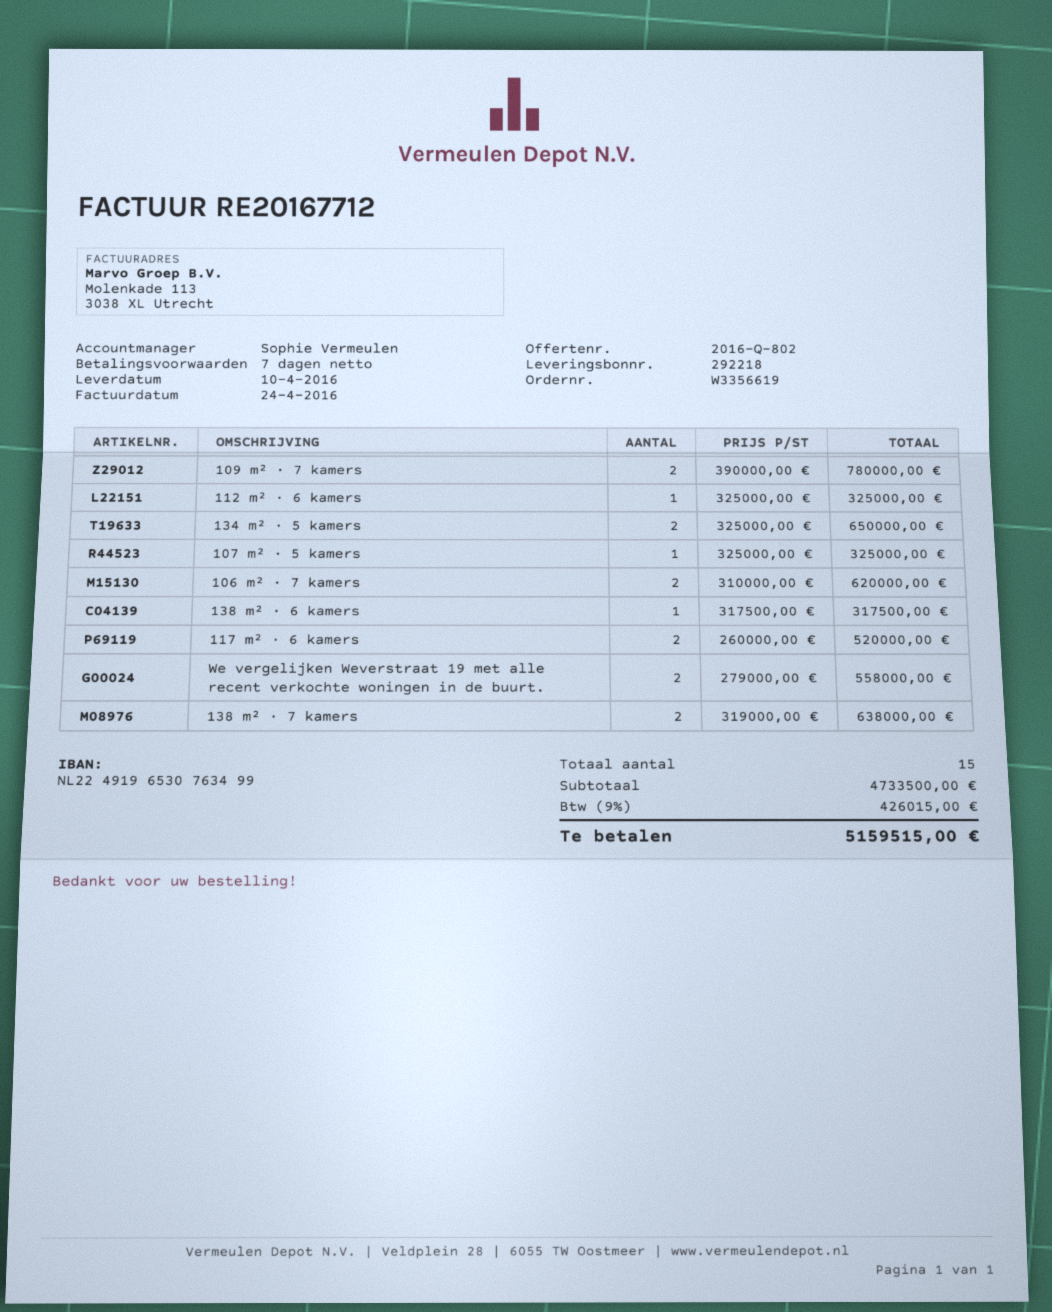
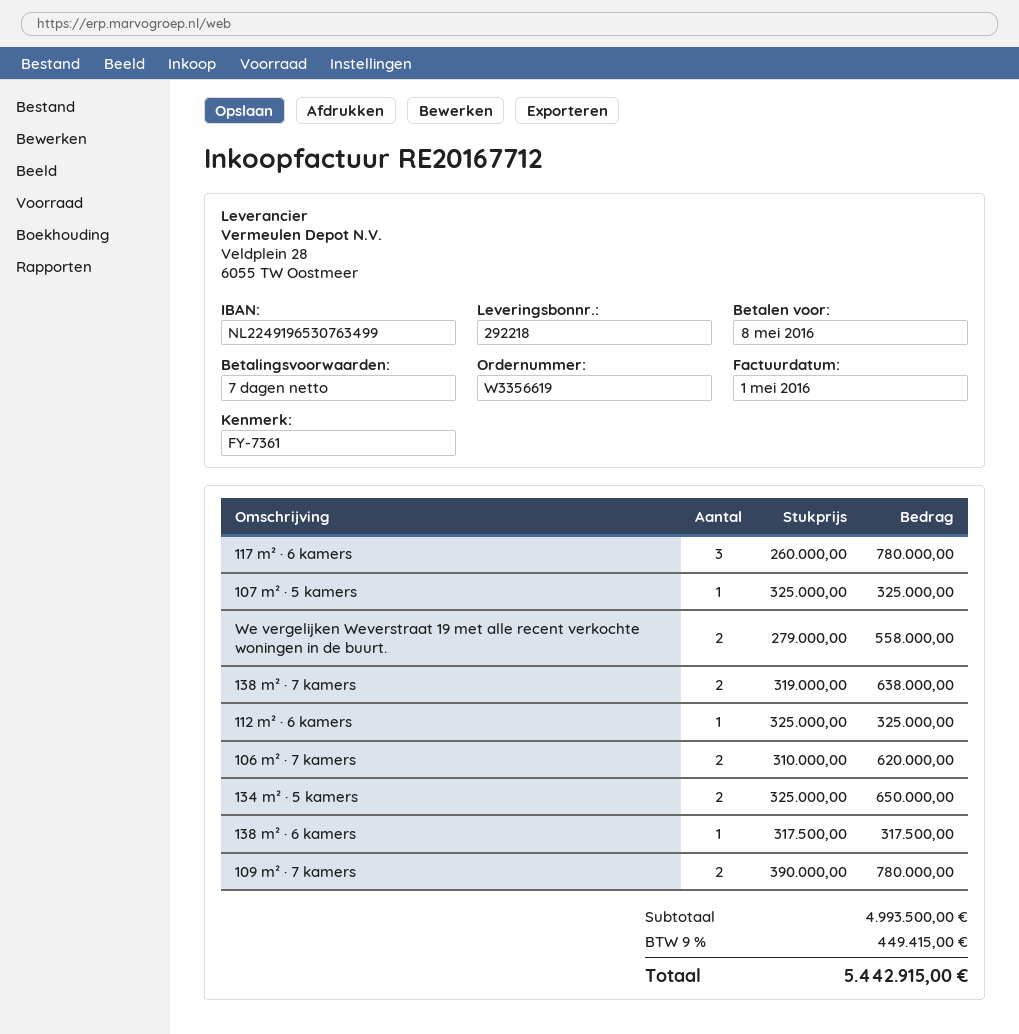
invoice date: 2016-04-24 -> 2016-05-01
117 m² · 6 kamers: 2 x 260000.00 = 520000.00 -> 3 x 260000.00 = 780000.00
subtotal: 4733500.00 -> 4993500.00
tax: 9% = 426015.00 -> 9% = 449415.00
total: 5159515.00 -> 5442915.00

